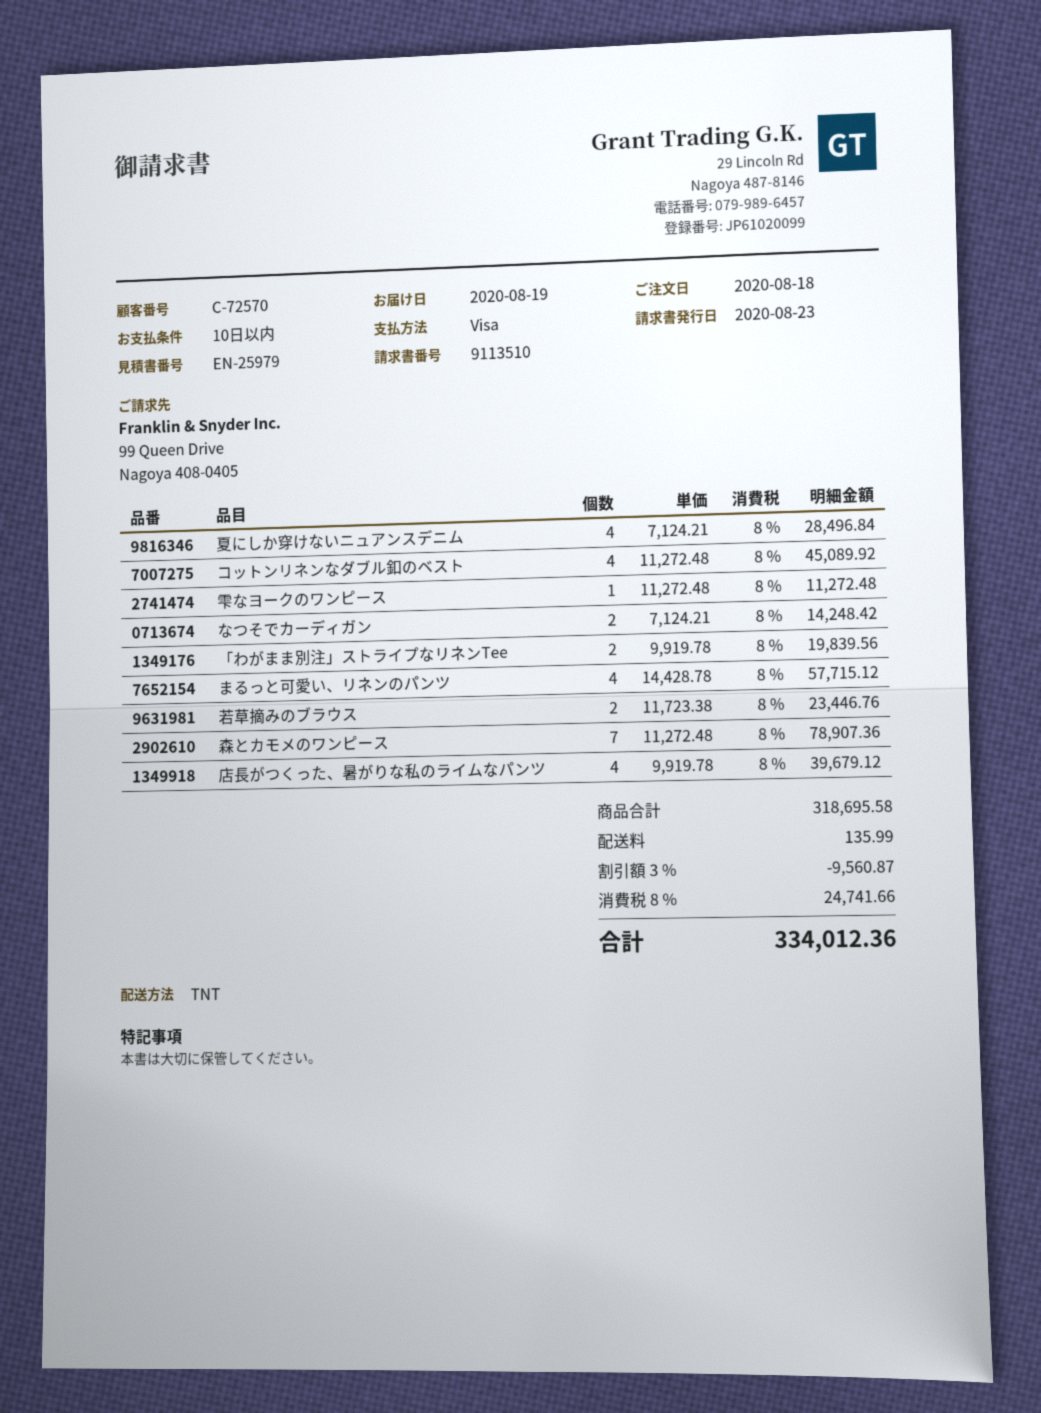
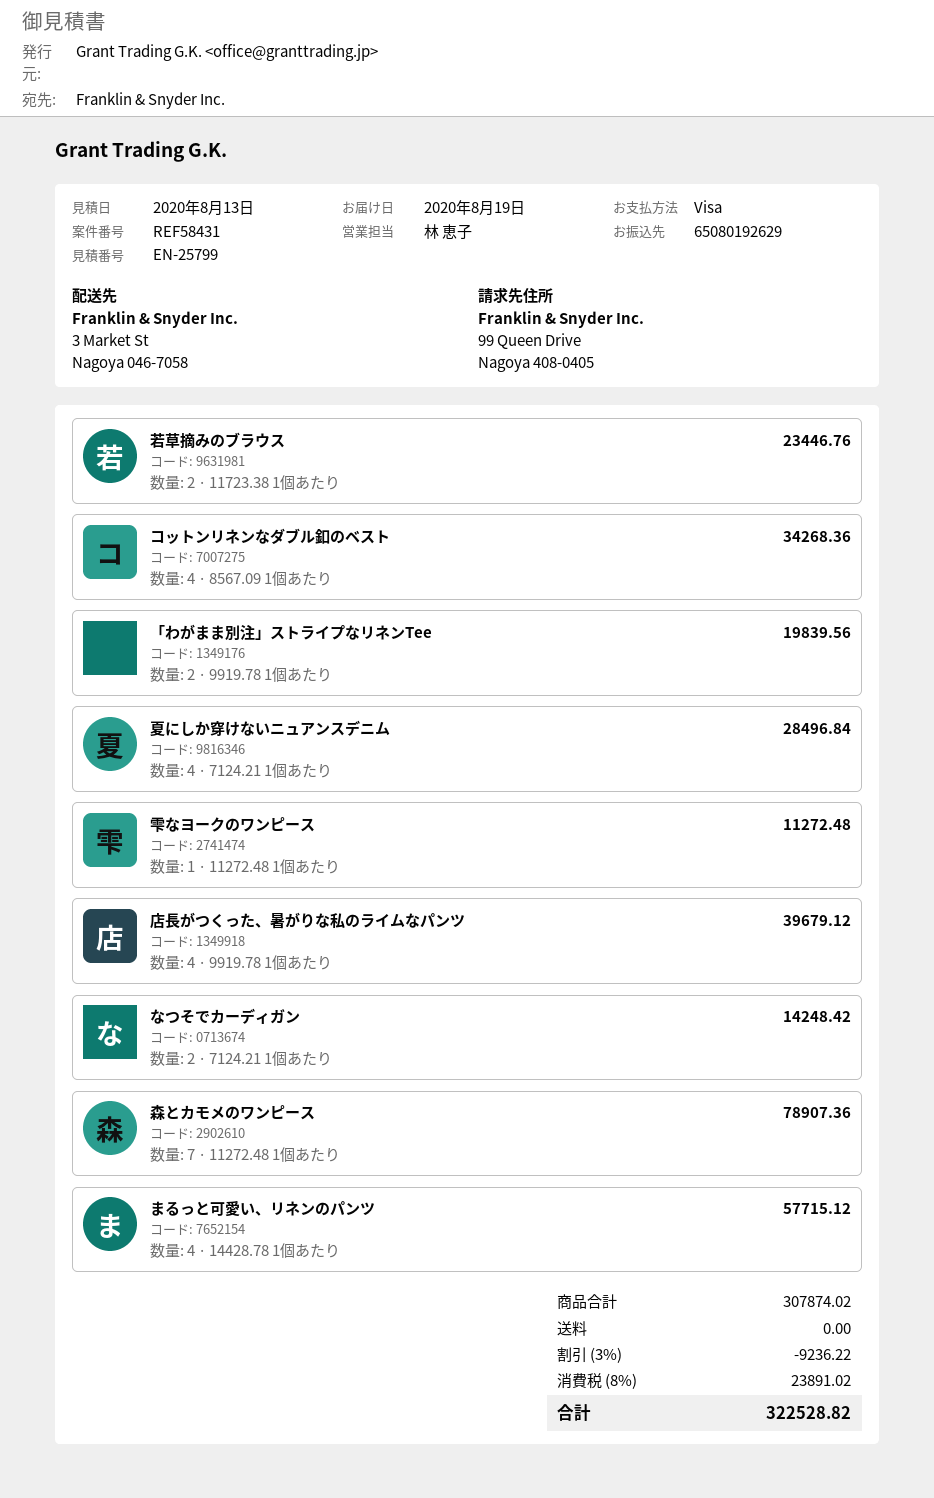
quote number: EN-25979 -> EN-25799
コットンリネンなダブル釦のベスト: 4 x 11272.48 = 45089.92 -> 4 x 8567.09 = 34268.36
subtotal: 318695.58 -> 307874.02
discount: 3% = 9560.87 -> 3% = 9236.22
shipping: 135.99 -> 0.00
tax: 8% = 24741.66 -> 8% = 23891.02
total: 334012.36 -> 322528.82

